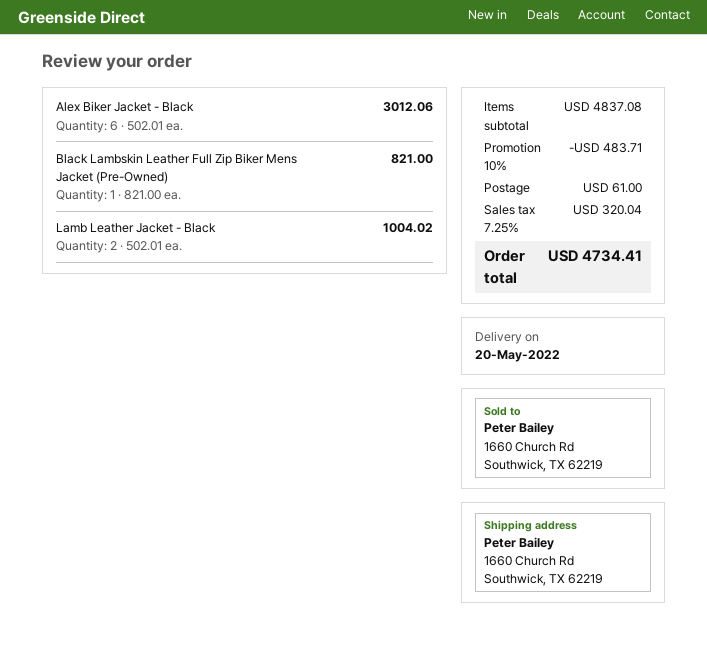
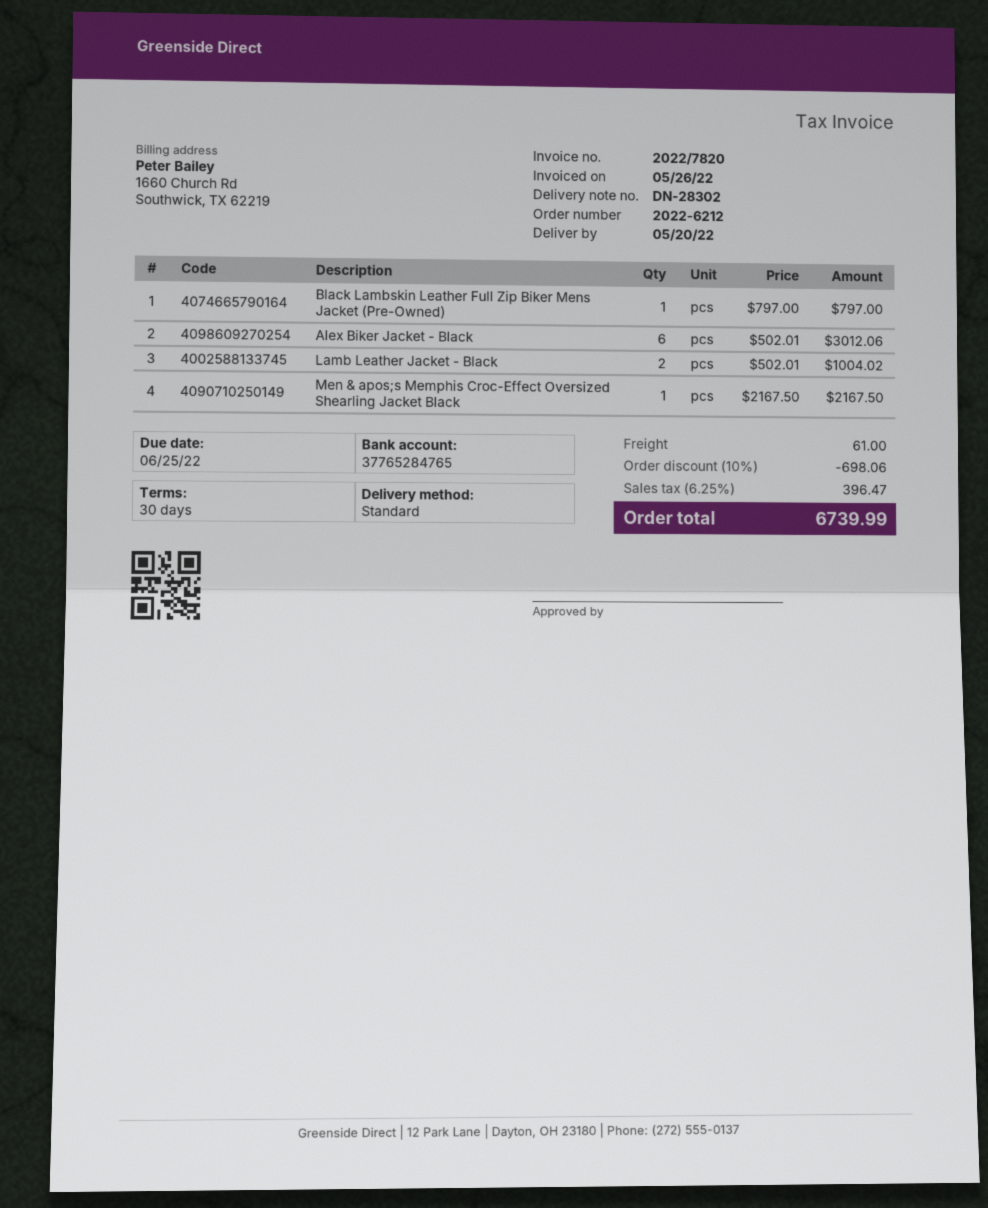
Black Lambskin Leather Full Zip Biker Mens Jacket (Pre-Owned): 1 x 821.00 = 821.00 -> 1 x 797.00 = 797.00
Men & apos;s Memphis Croc-Effect Oversized Shearling Jacket Black: none -> 1 x 2167.50 = 2167.50
discount: 10% = 483.71 -> 10% = 698.06
tax: 7.25% = 320.04 -> 6.25% = 396.47
total: 4734.41 -> 6739.99

